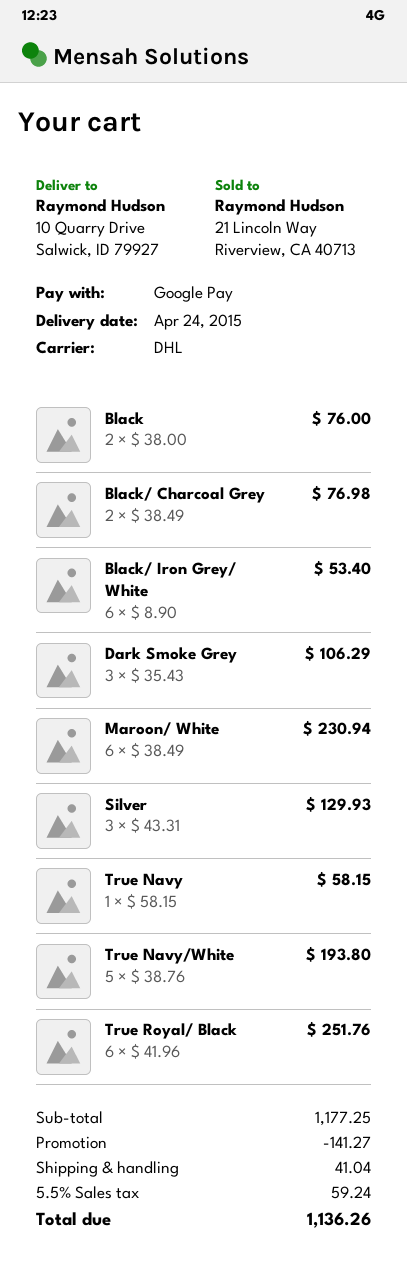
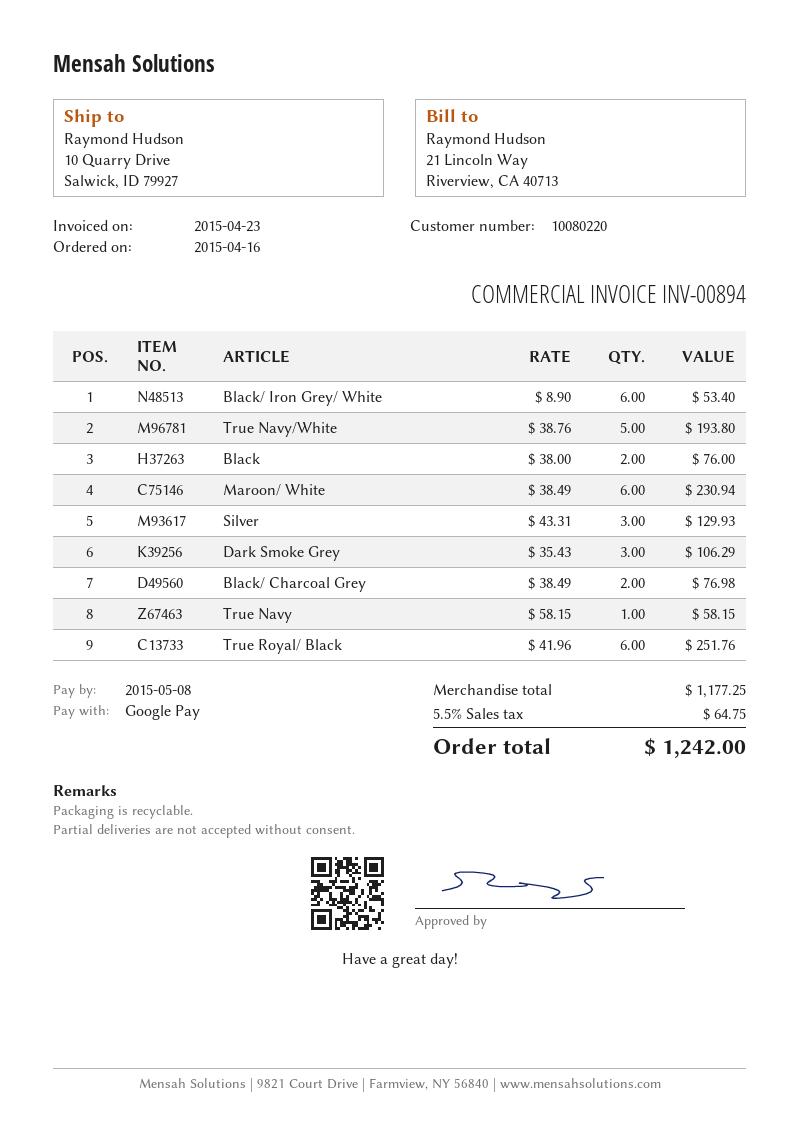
discount: 141.27 -> none
shipping: 41.04 -> none
tax: 5.5% = 59.24 -> 5.5% = 64.75
total: 1136.26 -> 1242.00

